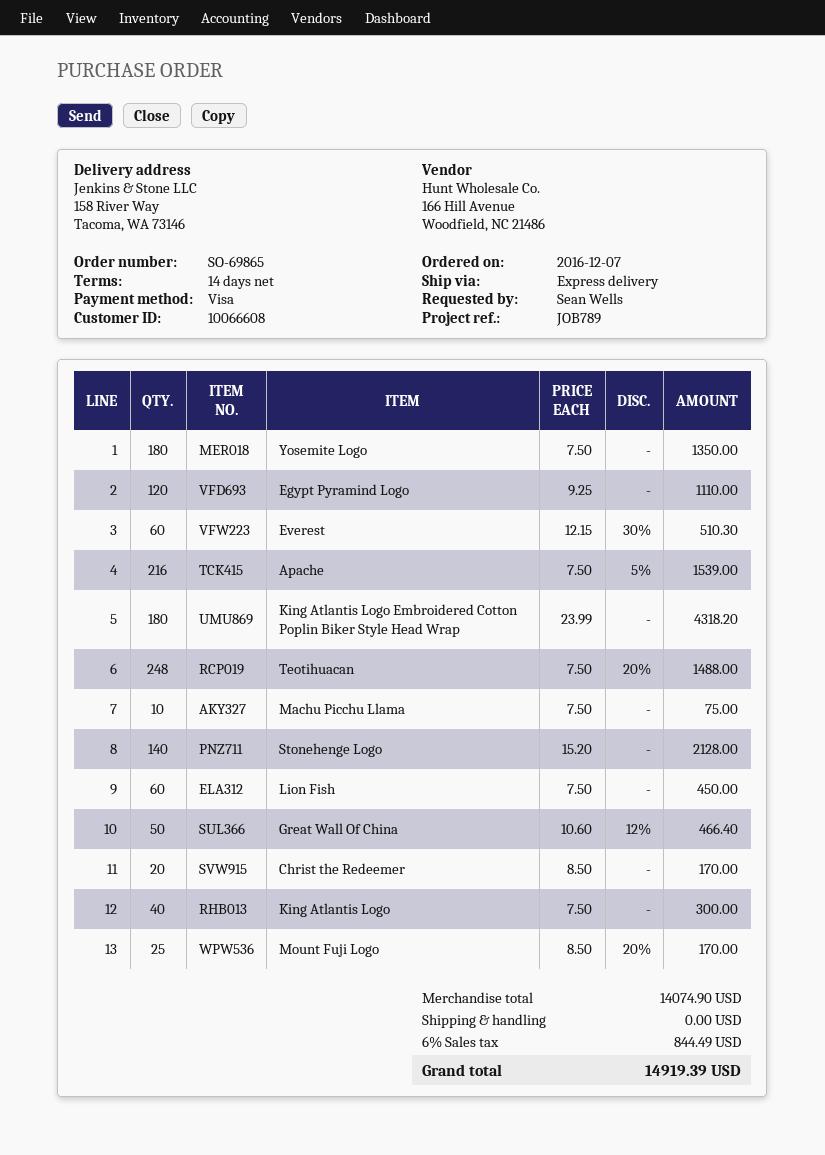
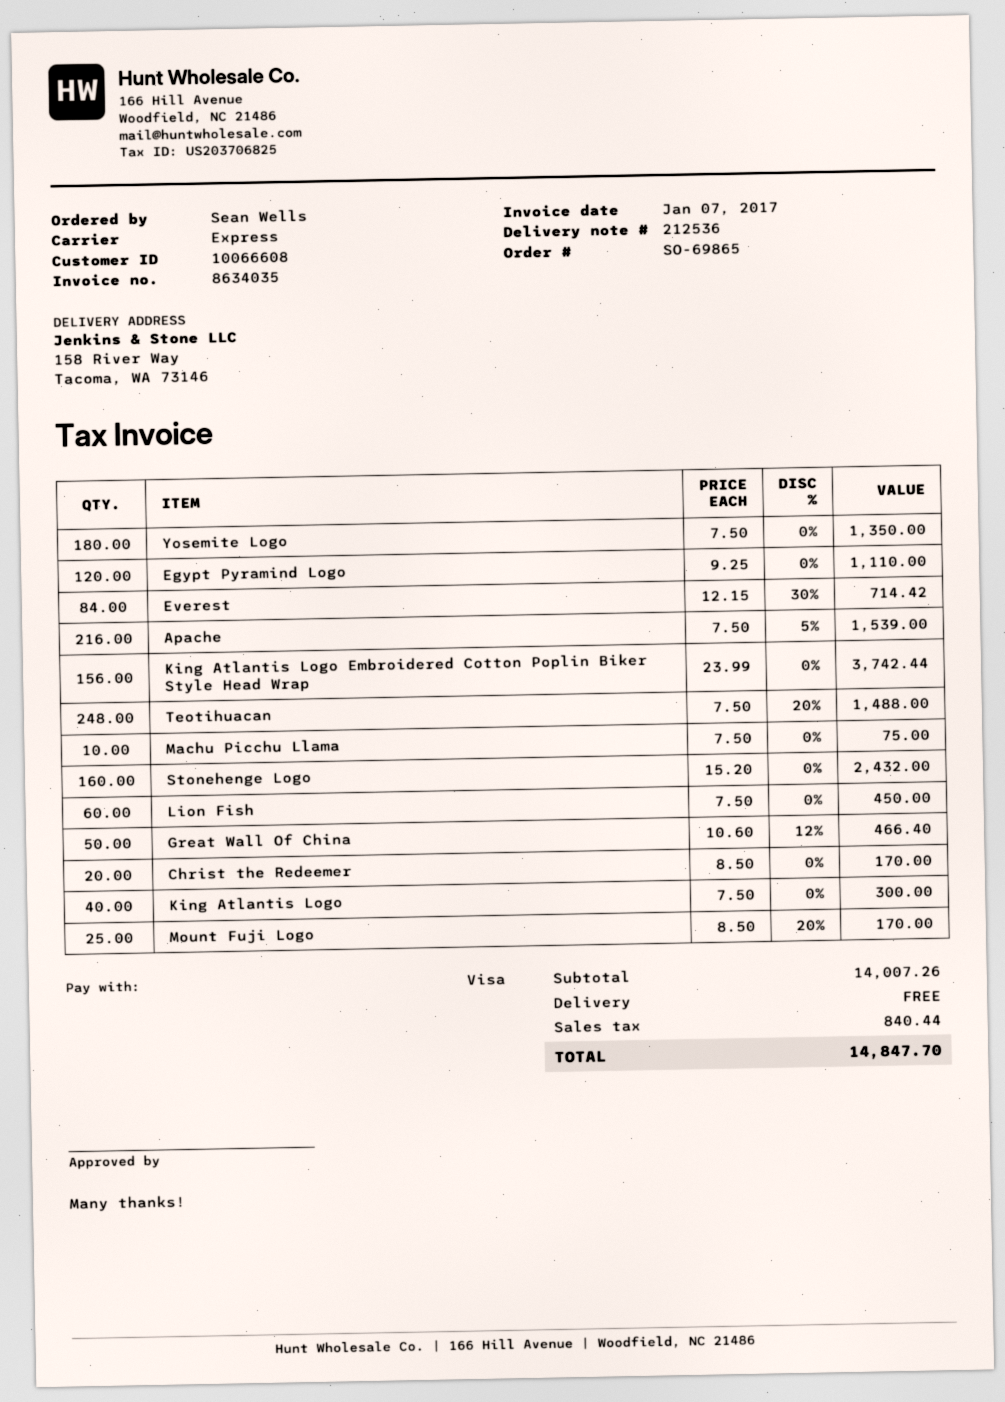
Everest: 60 x 12.15 - 30% = 510.30 -> 84 x 12.15 - 30% = 714.42
King Atlantis Logo Embroidered Cotton Poplin Biker Style Head Wrap: 180 x 23.99 = 4318.20 -> 156 x 23.99 = 3742.44
Stonehenge Logo: 140 x 15.20 = 2128.00 -> 160 x 15.20 = 2432.00
subtotal: 14074.90 -> 14007.26
tax: 844.49 -> 840.44
total: 14919.39 -> 14847.70

